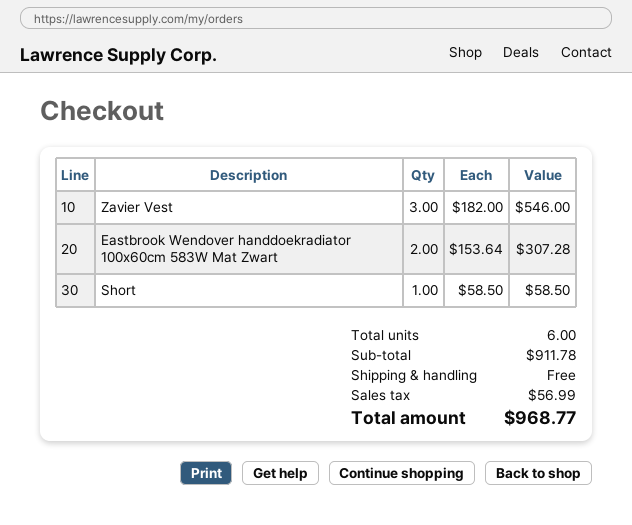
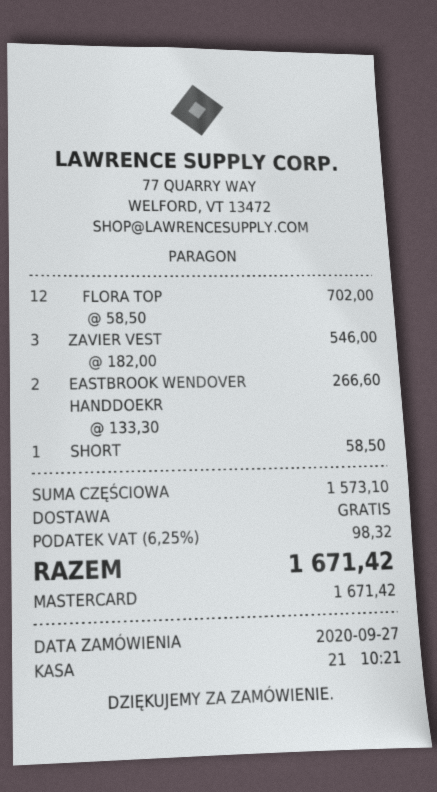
Eastbrook Wendover handdoekradiator 100x60cm 583W Mat Zwart: 2 x 153.64 = 307.28 -> 2 x 133.30 = 266.60
FLORA TOP: none -> 12 x 58.50 = 702.00
subtotal: 911.78 -> 1573.10
tax: 56.99 -> 98.32
total: 968.77 -> 1671.42

